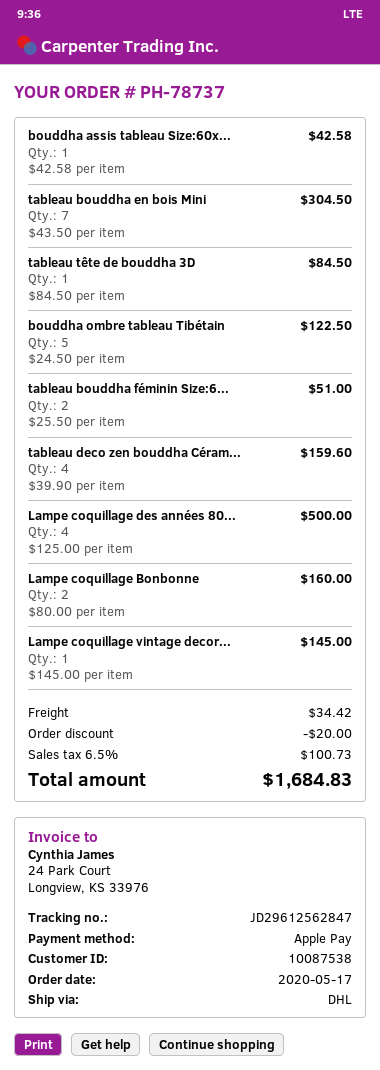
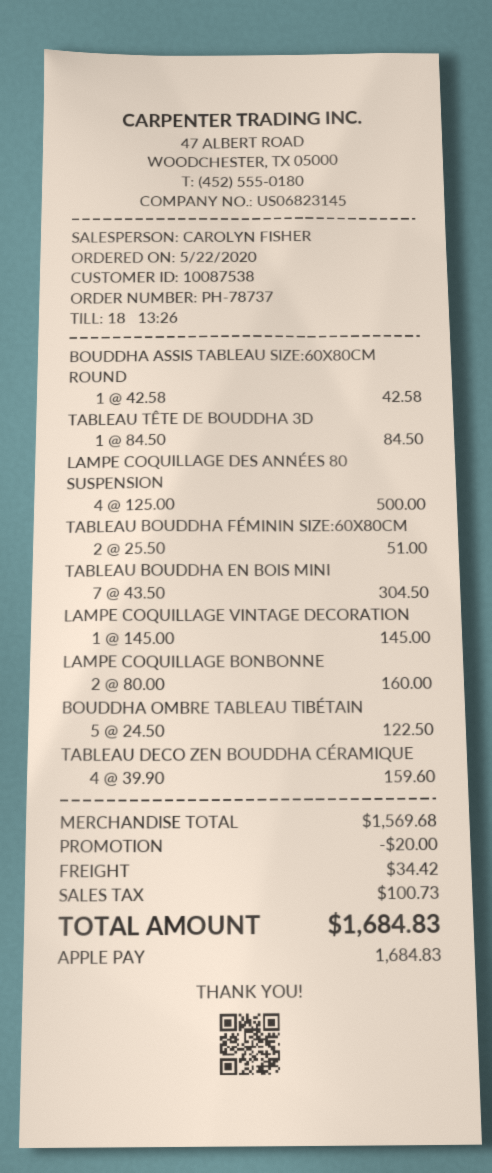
order date: 2020-05-17 -> 2020-05-22

